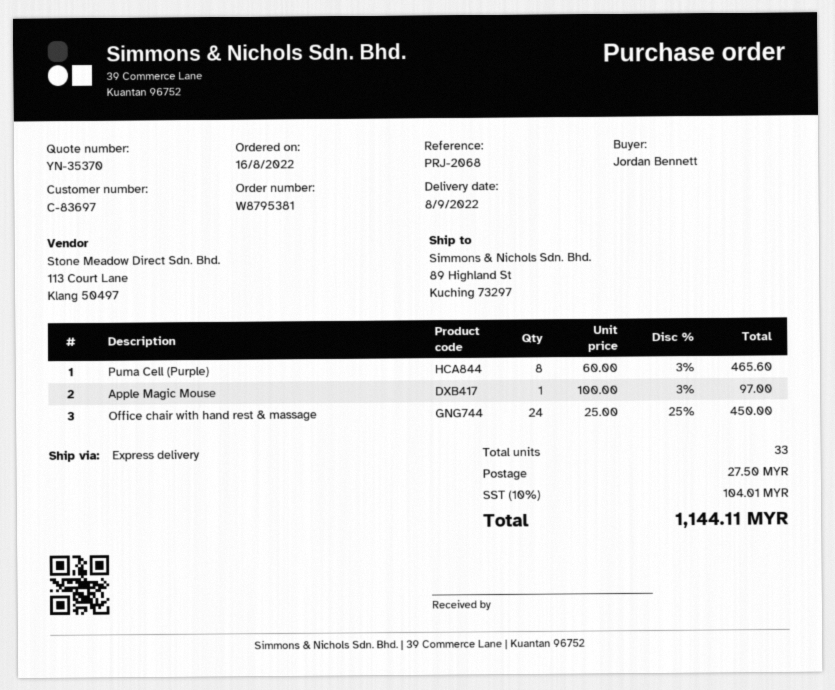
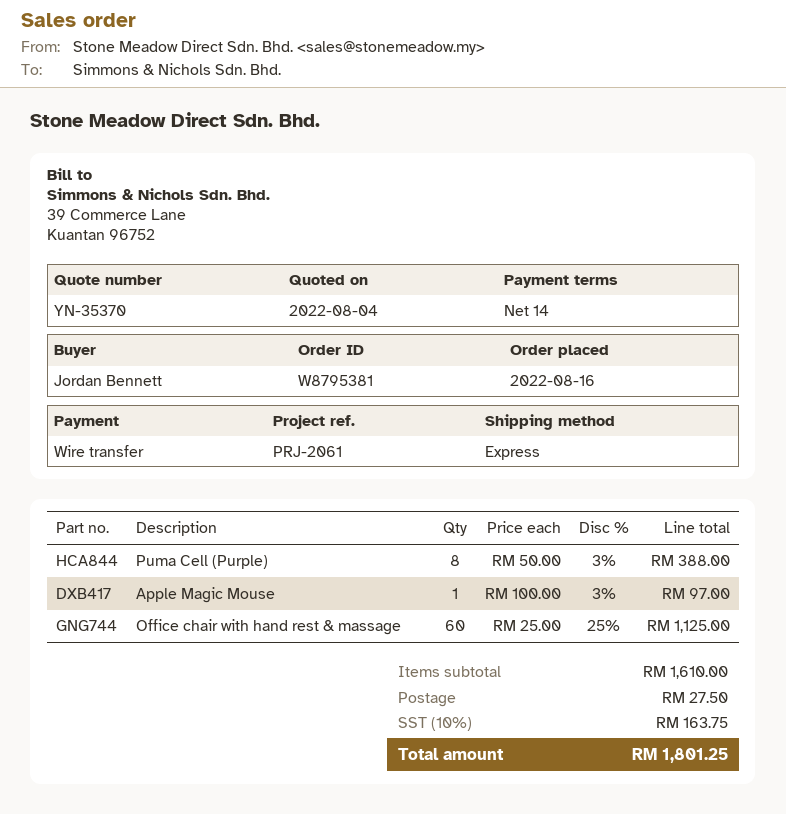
reference: PRJ-2068 -> PRJ-2061
Puma Cell (Purple): 8 x 60.00 - 3% = 465.60 -> 8 x 50.00 - 3% = 388.00
Office chair with hand rest & massage: 24 x 25.00 - 25% = 450.00 -> 60 x 25.00 - 25% = 1125.00
tax: 10% = 104.01 -> 10% = 163.75
total: 1144.11 -> 1801.25

